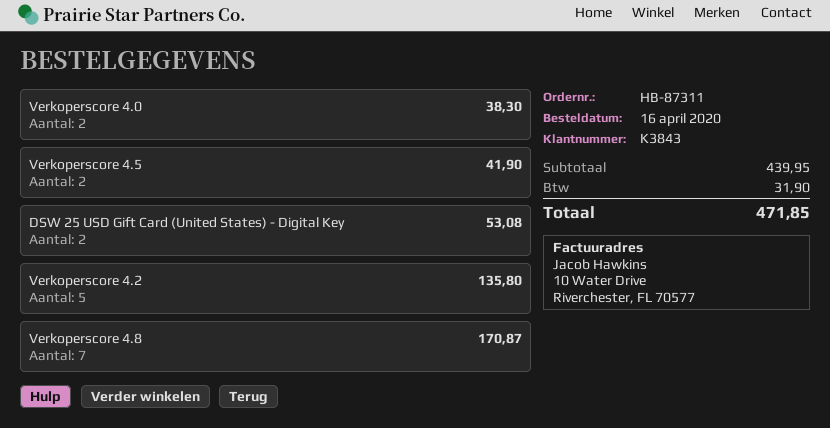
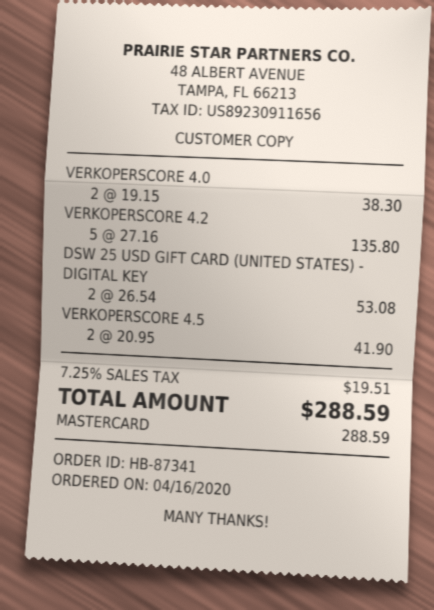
order number: HB-87311 -> HB-87341
Verkoperscore 4.8: 7 for 170.87 -> none
tax: 31.90 -> 19.51
total: 471.85 -> 288.59

